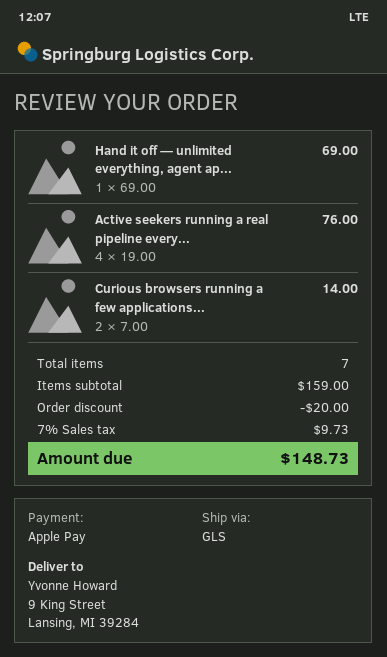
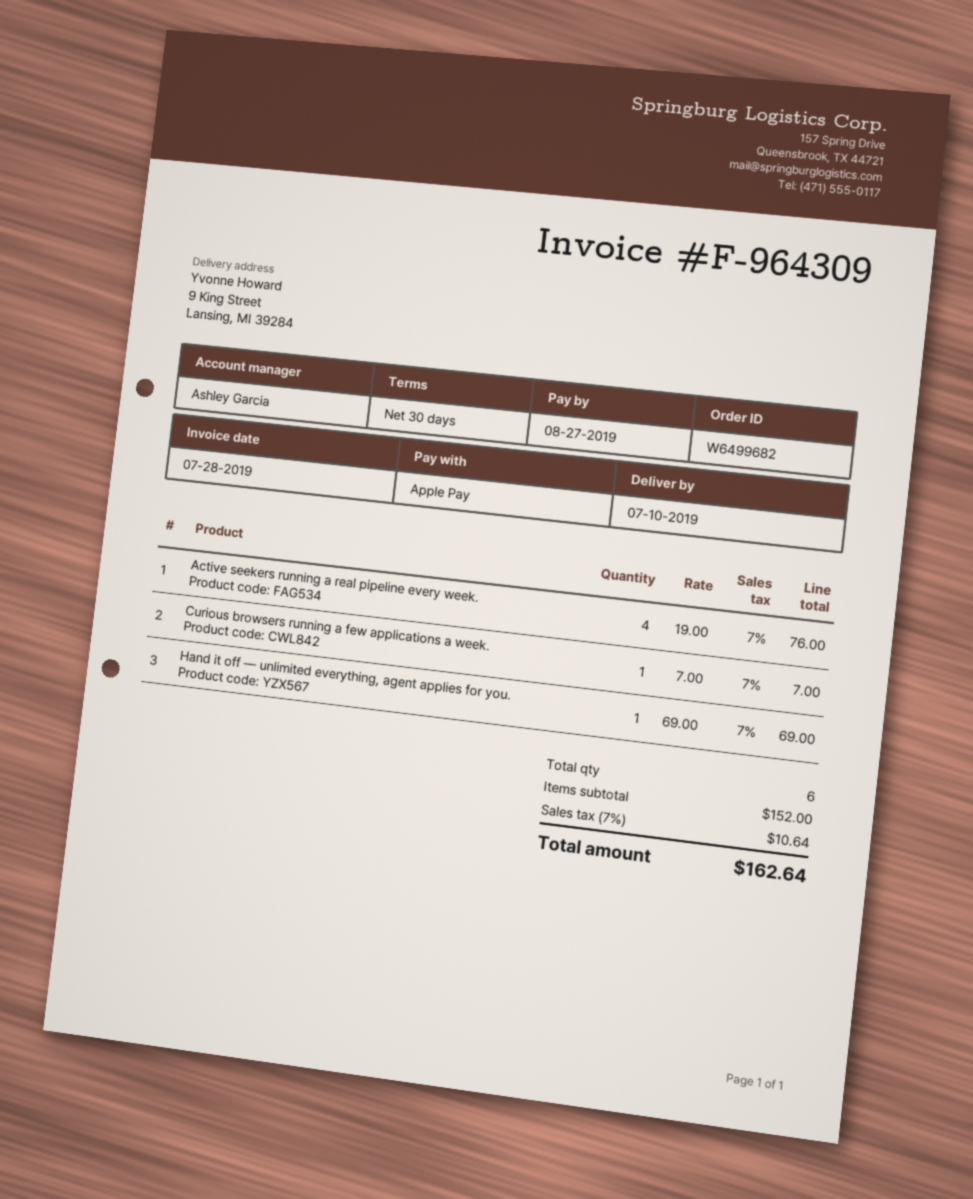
Curious browsers running a few applications...: 2 x 7.00 = 14.00 -> 1 x 7.00 = 7.00
total quantity: 7 -> 6
subtotal: 159.00 -> 152.00
discount: 20.00 -> none
tax: 7% = 9.73 -> 7% = 10.64
total: 148.73 -> 162.64

